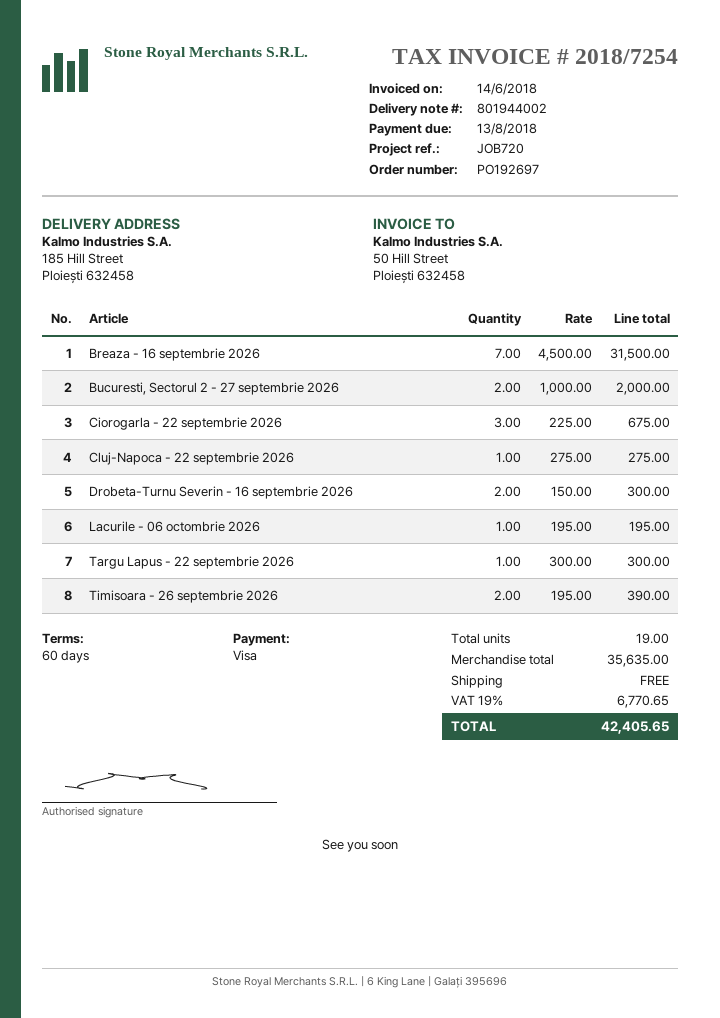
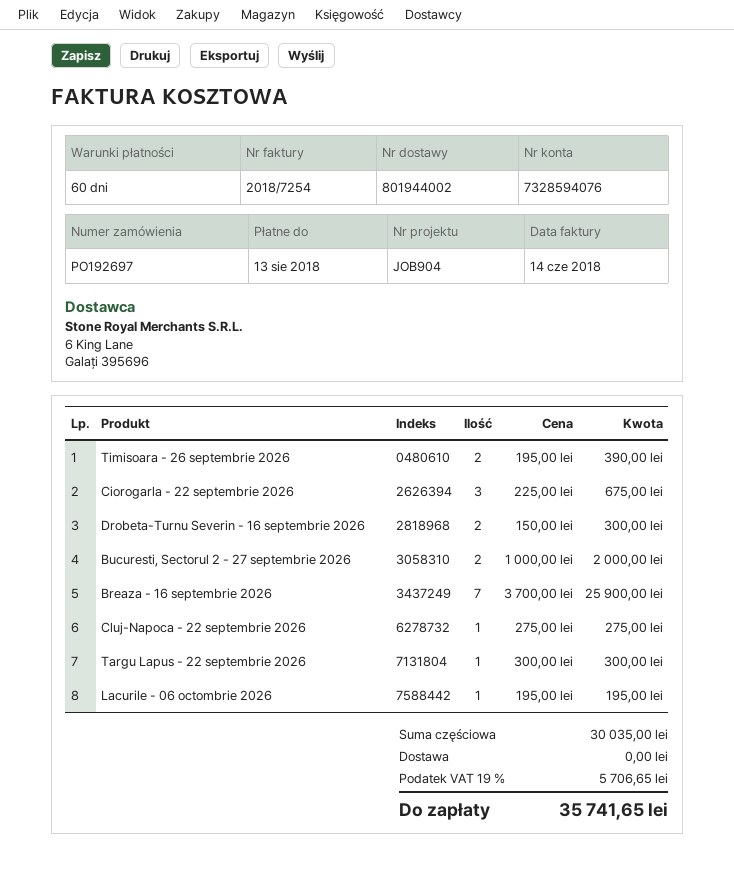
reference: JOB720 -> JOB904
Breaza - 16 septembrie 2026: 7 x 4500.00 = 31500.00 -> 7 x 3700.00 = 25900.00
subtotal: 35635.00 -> 30035.00
tax: 19% = 6770.65 -> 19% = 5706.65
total: 42405.65 -> 35741.65

